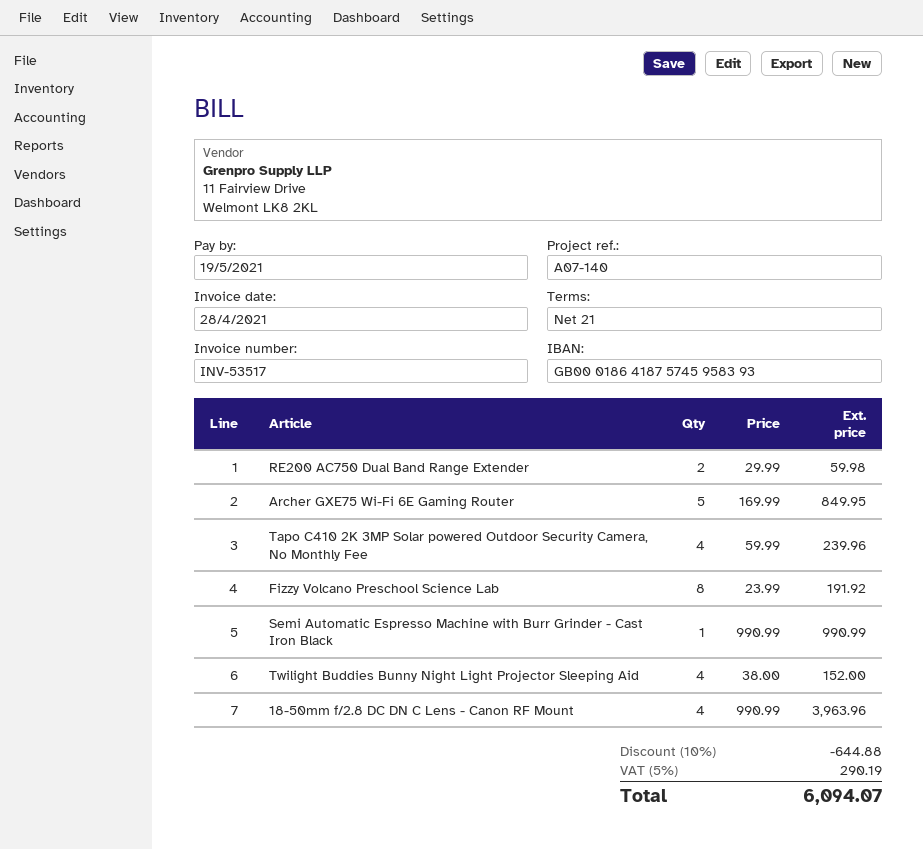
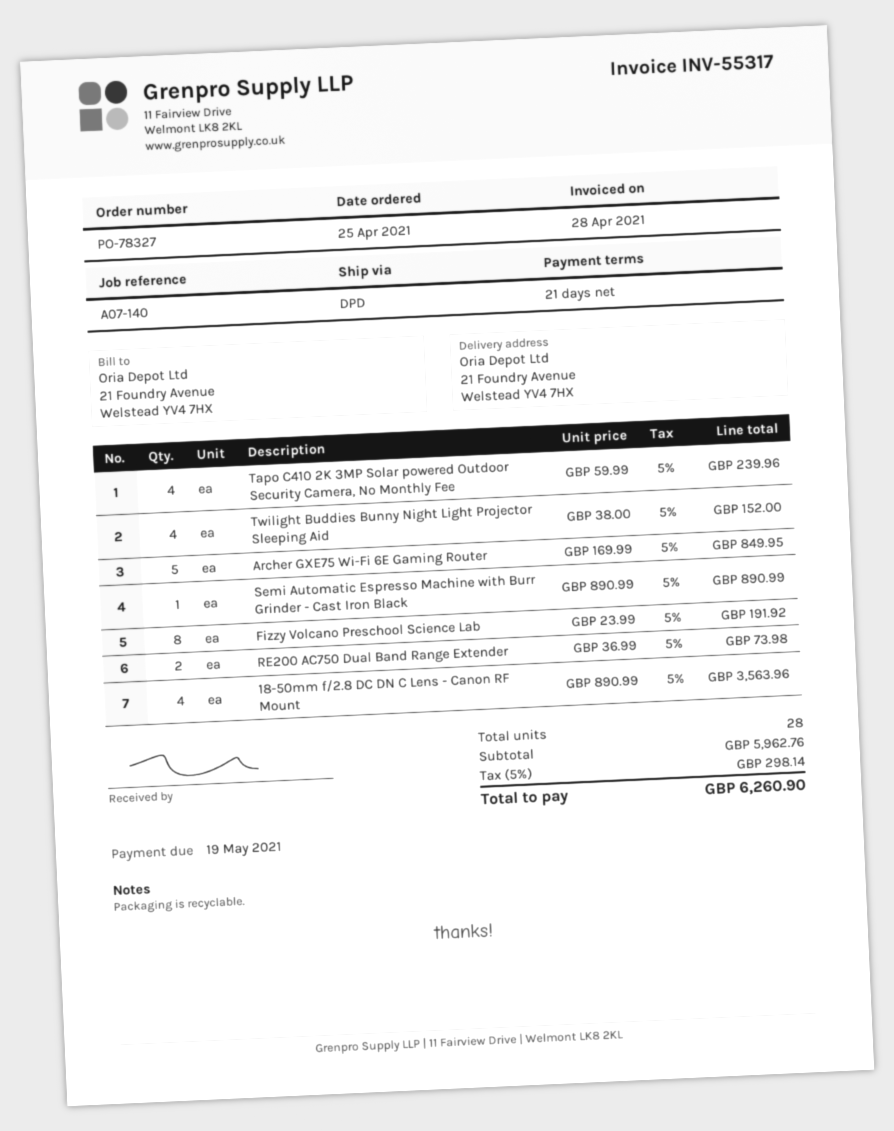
invoice number: INV-53517 -> INV-55317
RE200 AC750 Dual Band Range Extender: 2 x 29.99 = 59.98 -> 2 x 36.99 = 73.98
Semi Automatic Espresso Machine with Burr Grinder - Cast Iron Black: 1 x 990.99 = 990.99 -> 1 x 890.99 = 890.99
18-50mm f/2.8 DC DN C Lens - Canon RF Mount: 4 x 990.99 = 3963.96 -> 4 x 890.99 = 3563.96
discount: 10% = 644.88 -> none
tax: 5% = 290.19 -> 5% = 298.14
total: 6094.07 -> 6260.90

